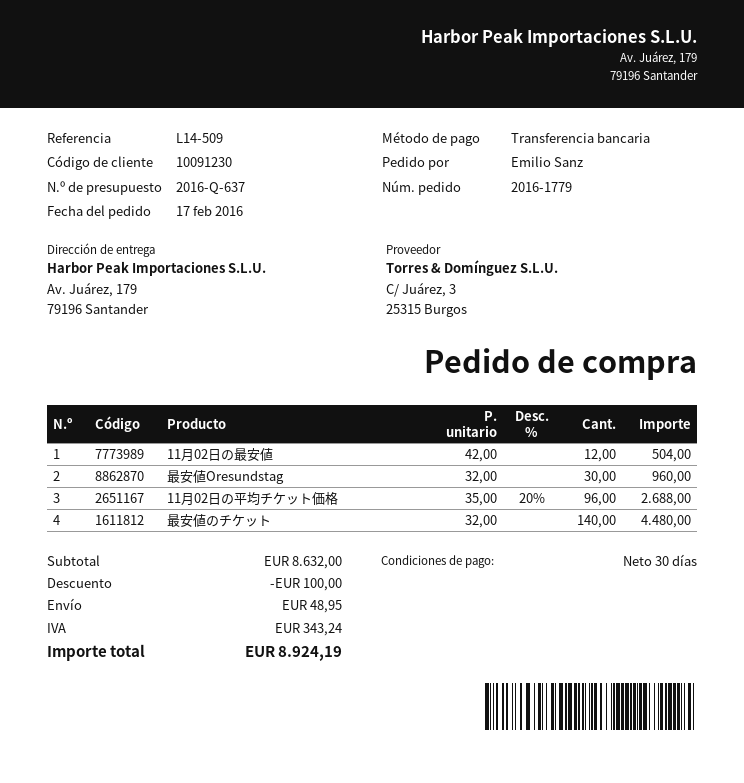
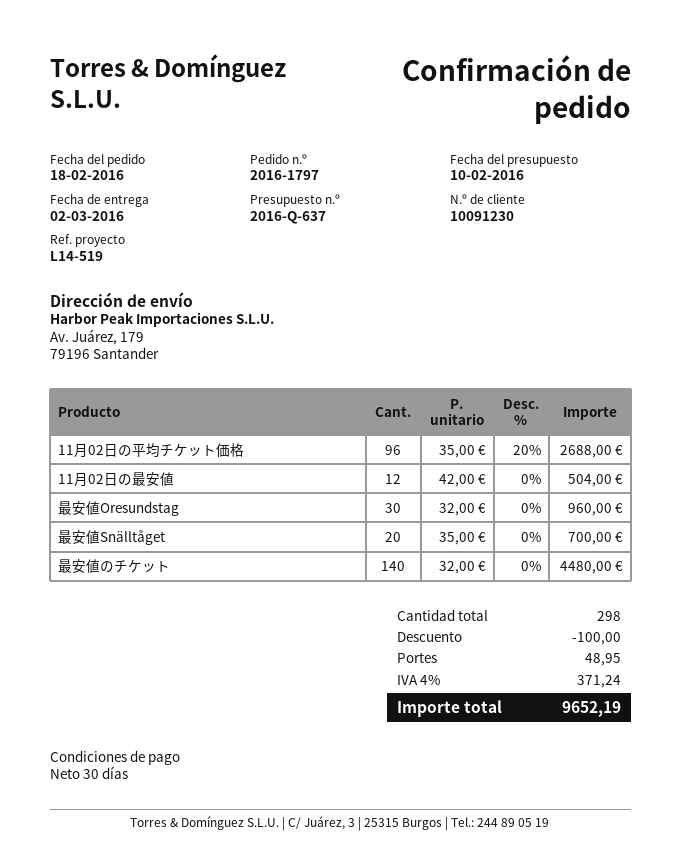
order number: 2016-1779 -> 2016-1797
order date: 2016-02-17 -> 2016-02-18
reference: L14-509 -> L14-519
最安値Snälltåget: none -> 20 x 35.00 = 700.00
tax: 343.24 -> 371.24
total: 8924.19 -> 9652.19

